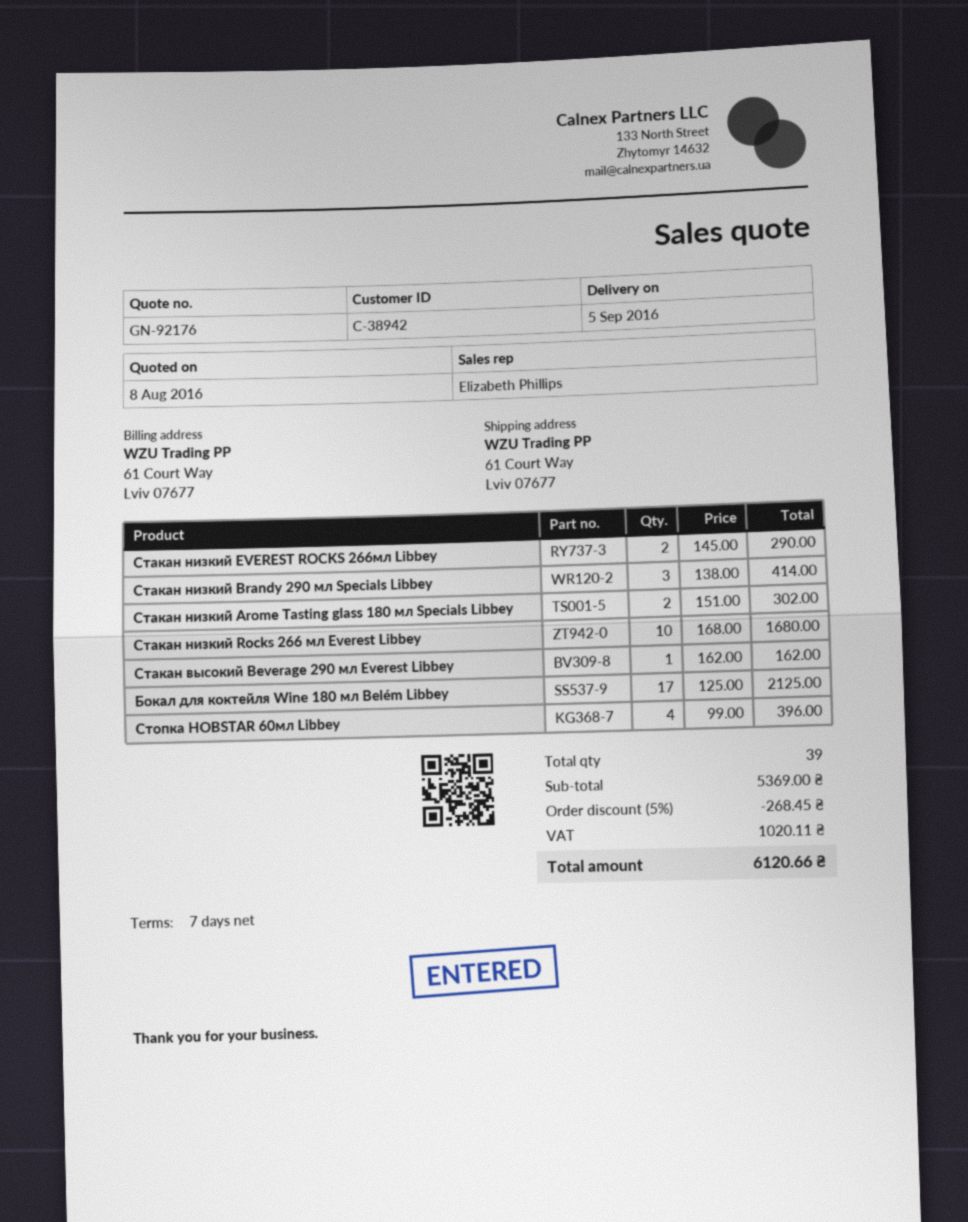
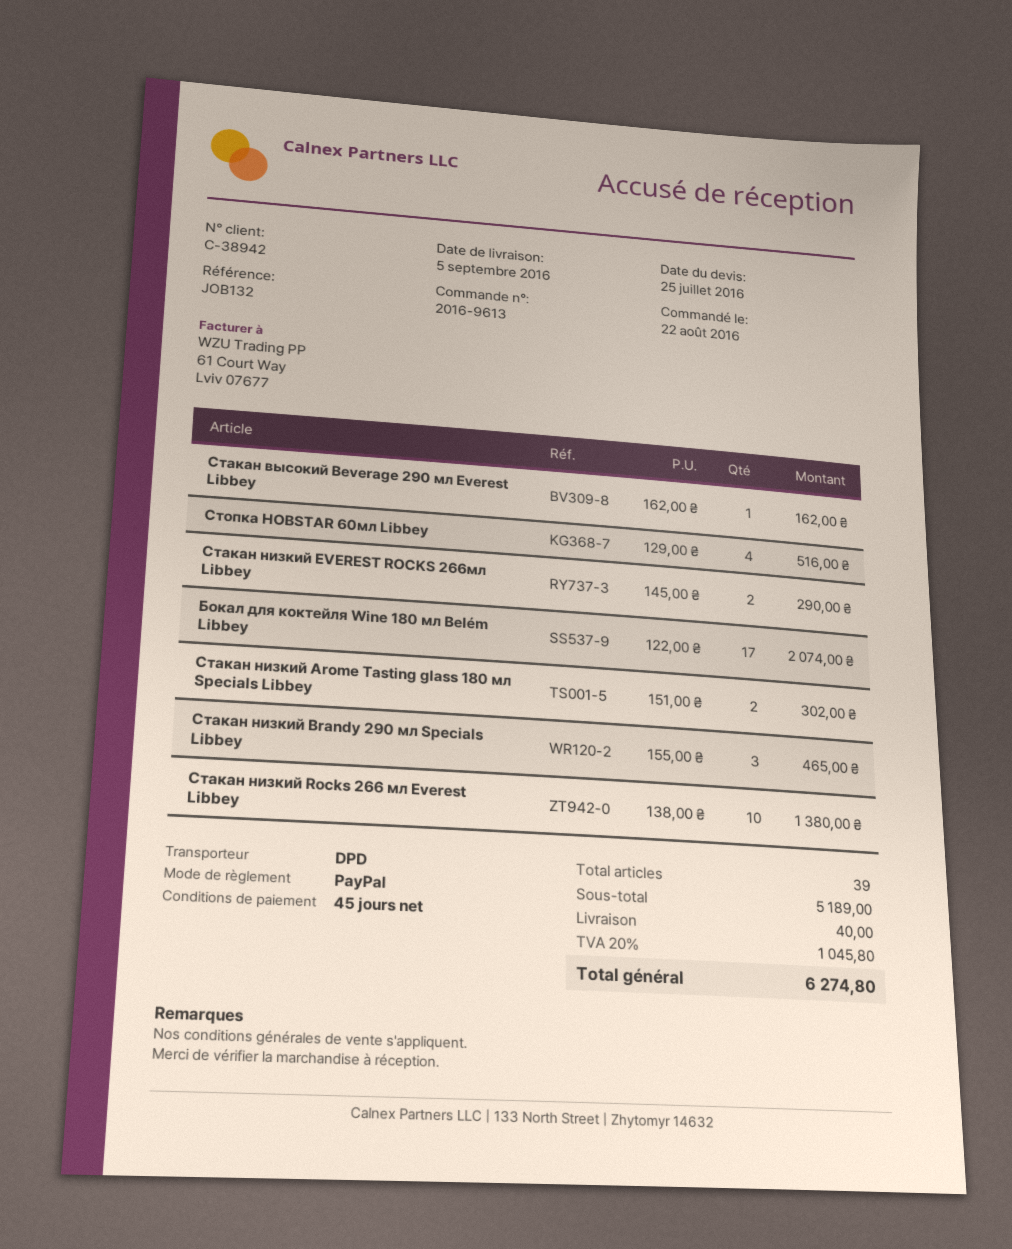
quote date: 2016-08-08 -> 2016-07-25
payment terms: 7 days -> 45 days
Стакан низкий Brandy 290 мл Specials Libbey: 3 x 138.00 = 414.00 -> 3 x 155.00 = 465.00
Стакан низкий Rocks 266 мл Everest Libbey: 10 x 168.00 = 1680.00 -> 10 x 138.00 = 1380.00
Бокал для коктейля Wine 180 мл Belém Libbey: 17 x 125.00 = 2125.00 -> 17 x 122.00 = 2074.00
Стопка HOBSTAR 60мл Libbey: 4 x 99.00 = 396.00 -> 4 x 129.00 = 516.00
subtotal: 5369.00 -> 5189.00
discount: 5% = 268.45 -> none
shipping: none -> 40.00
tax: 1020.11 -> 1045.80
total: 6120.66 -> 6274.80

